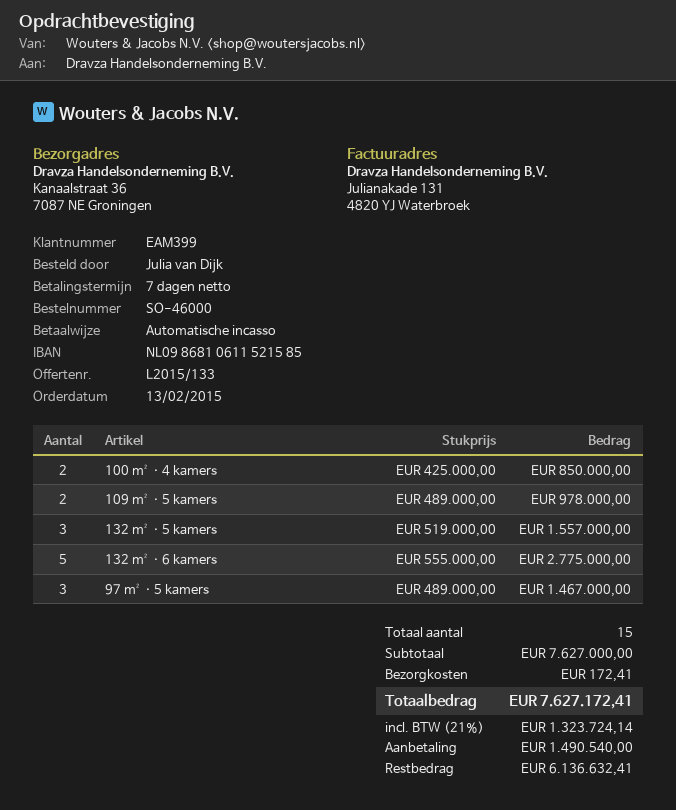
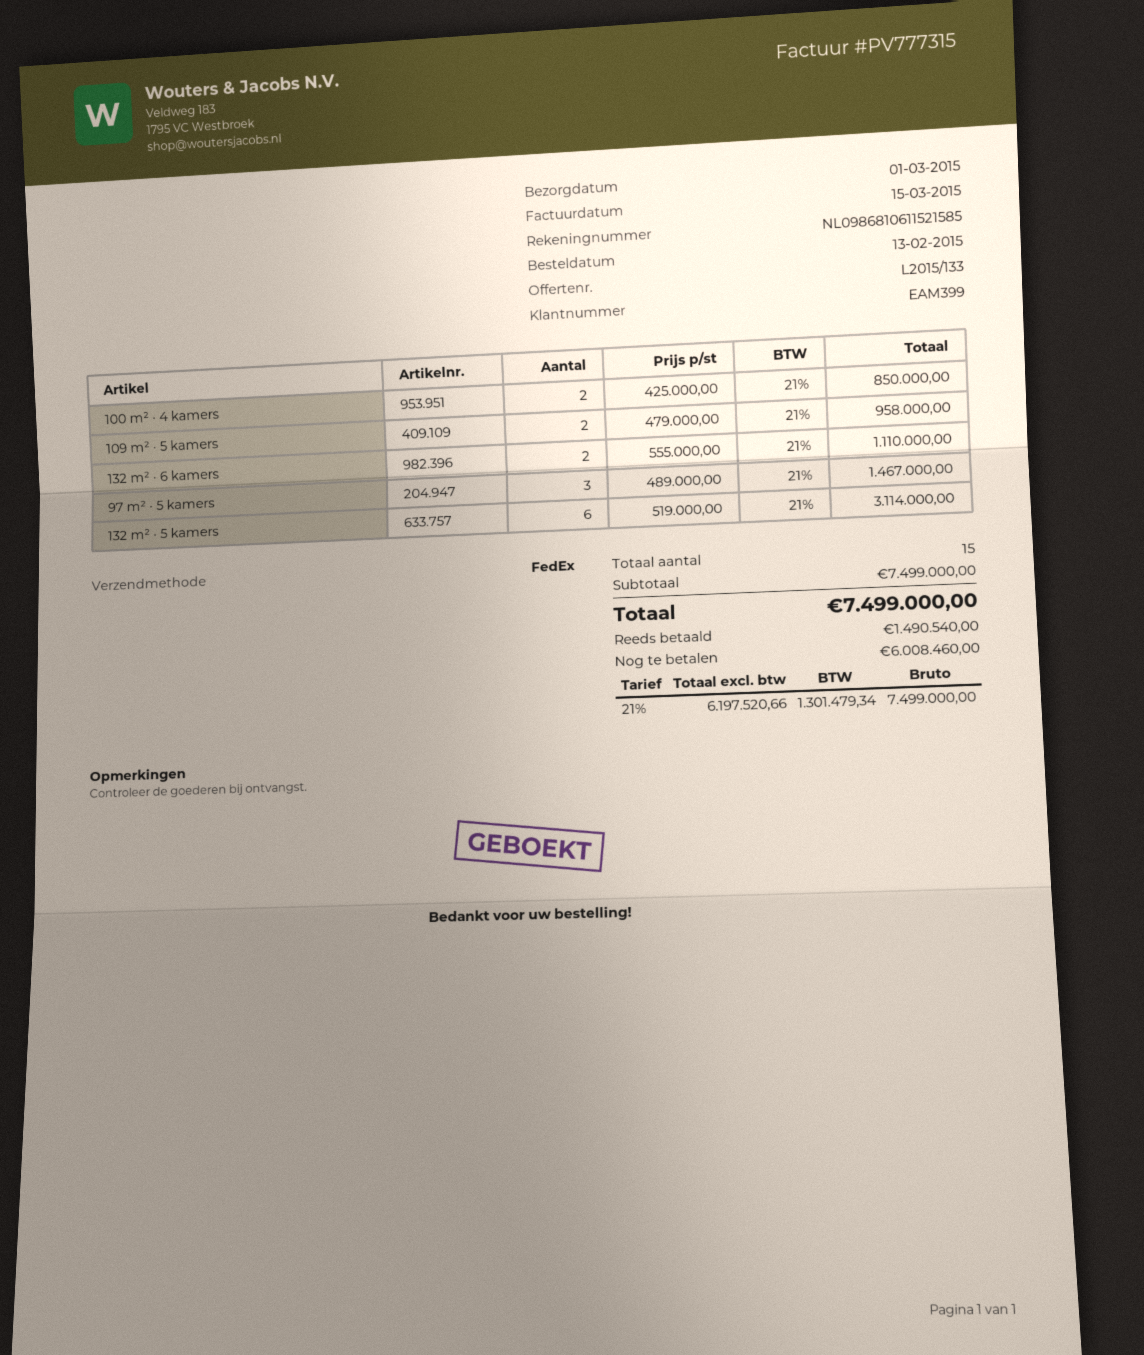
109 m² · 5 kamers: 2 x 489000.00 = 978000.00 -> 2 x 479000.00 = 958000.00
132 m² · 5 kamers: 3 x 519000.00 = 1557000.00 -> 6 x 519000.00 = 3114000.00
132 m² · 6 kamers: 5 x 555000.00 = 2775000.00 -> 2 x 555000.00 = 1110000.00
subtotal: 7627000.00 -> 7499000.00
shipping: 172.41 -> none
tax: 21% = 1323724.14 -> 21% = 1301479.34
total: 7627172.41 -> 7499000.00
balance: 6136632.41 -> 6008460.00

